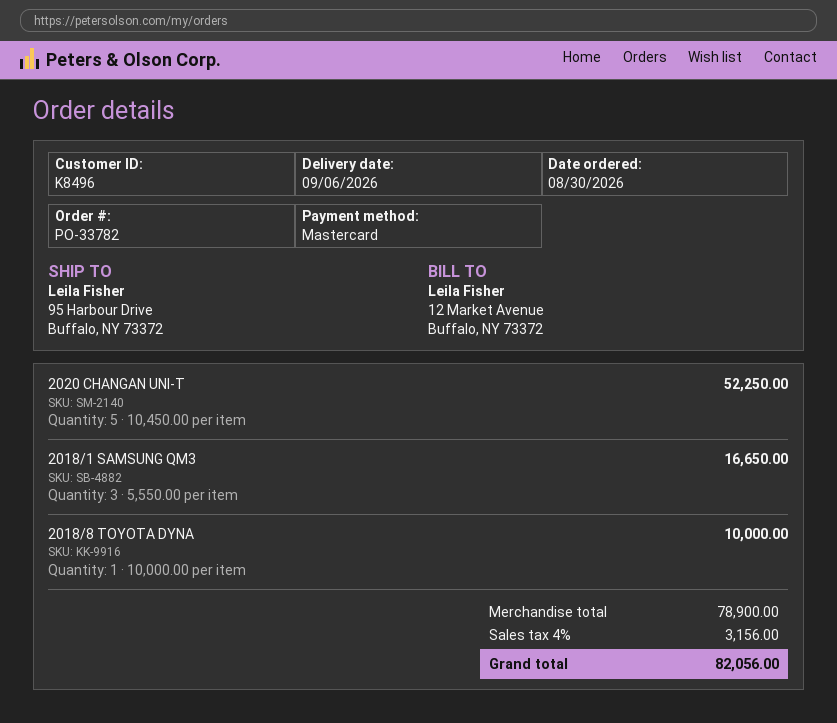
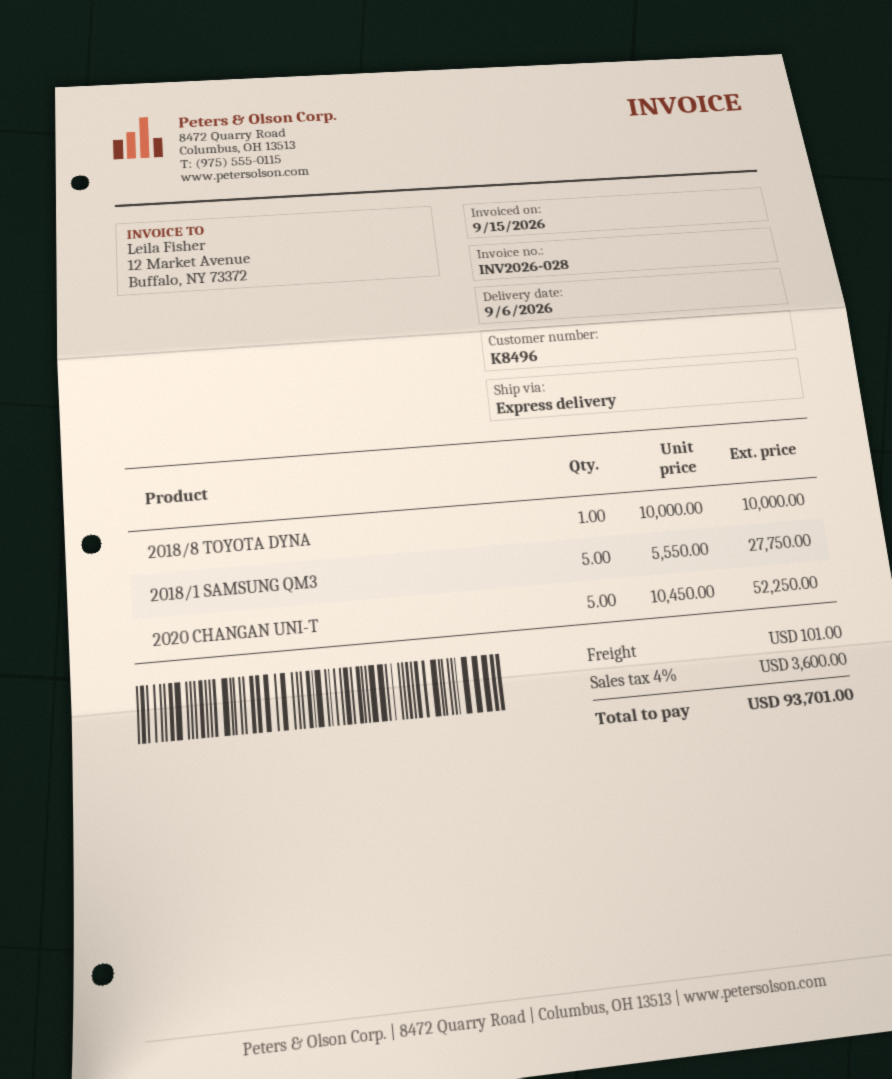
2018/1 SAMSUNG QM3: 3 x 5550.00 = 16650.00 -> 5 x 5550.00 = 27750.00
shipping: none -> 101.00
tax: 4% = 3156.00 -> 4% = 3600.00
total: 82056.00 -> 93701.00

